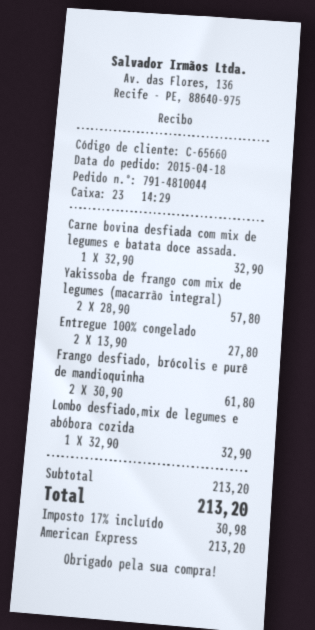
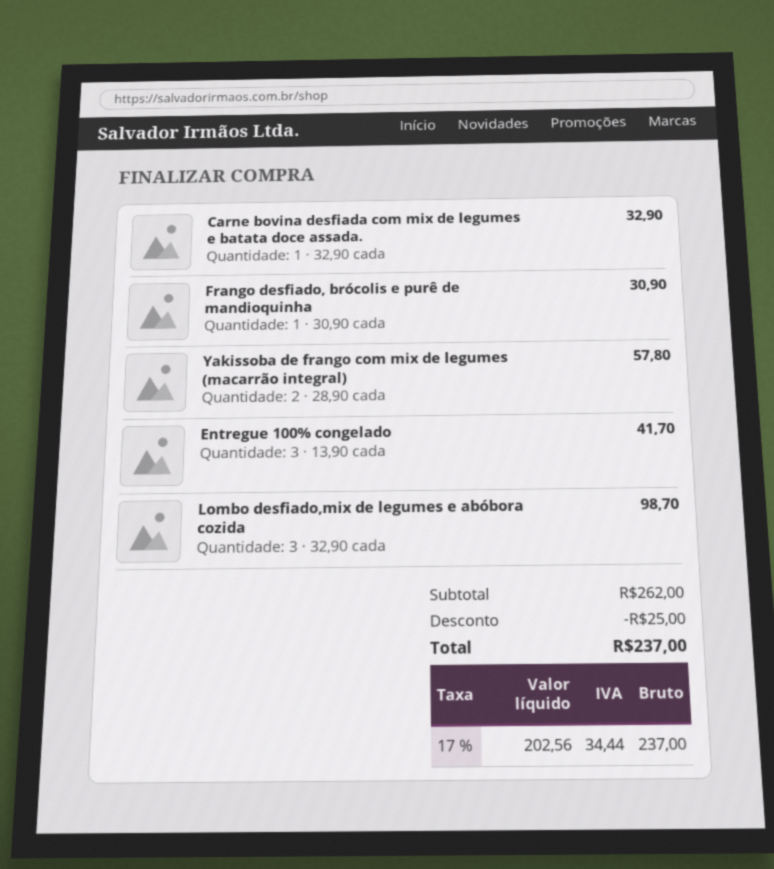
Entregue 100% congelado: 2 x 13.90 = 27.80 -> 3 x 13.90 = 41.70
Frango desfiado, brócolis e purê de mandioquinha: 2 x 30.90 = 61.80 -> 1 x 30.90 = 30.90
Lombo desfiado,mix de legumes e abóbora cozida: 1 x 32.90 = 32.90 -> 3 x 32.90 = 98.70
subtotal: 213.20 -> 262.00
discount: none -> 25.00
tax: 17% = 30.98 -> 17% = 34.44
total: 213.20 -> 237.00

